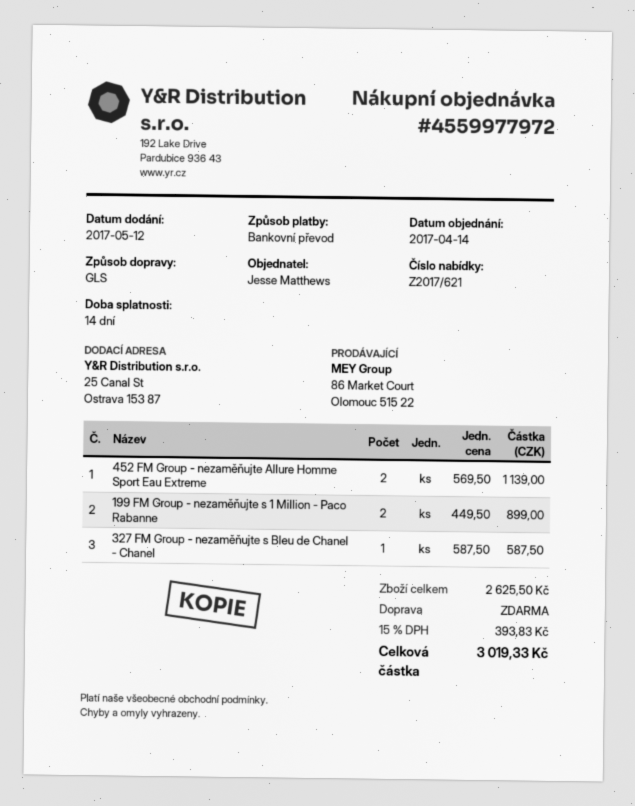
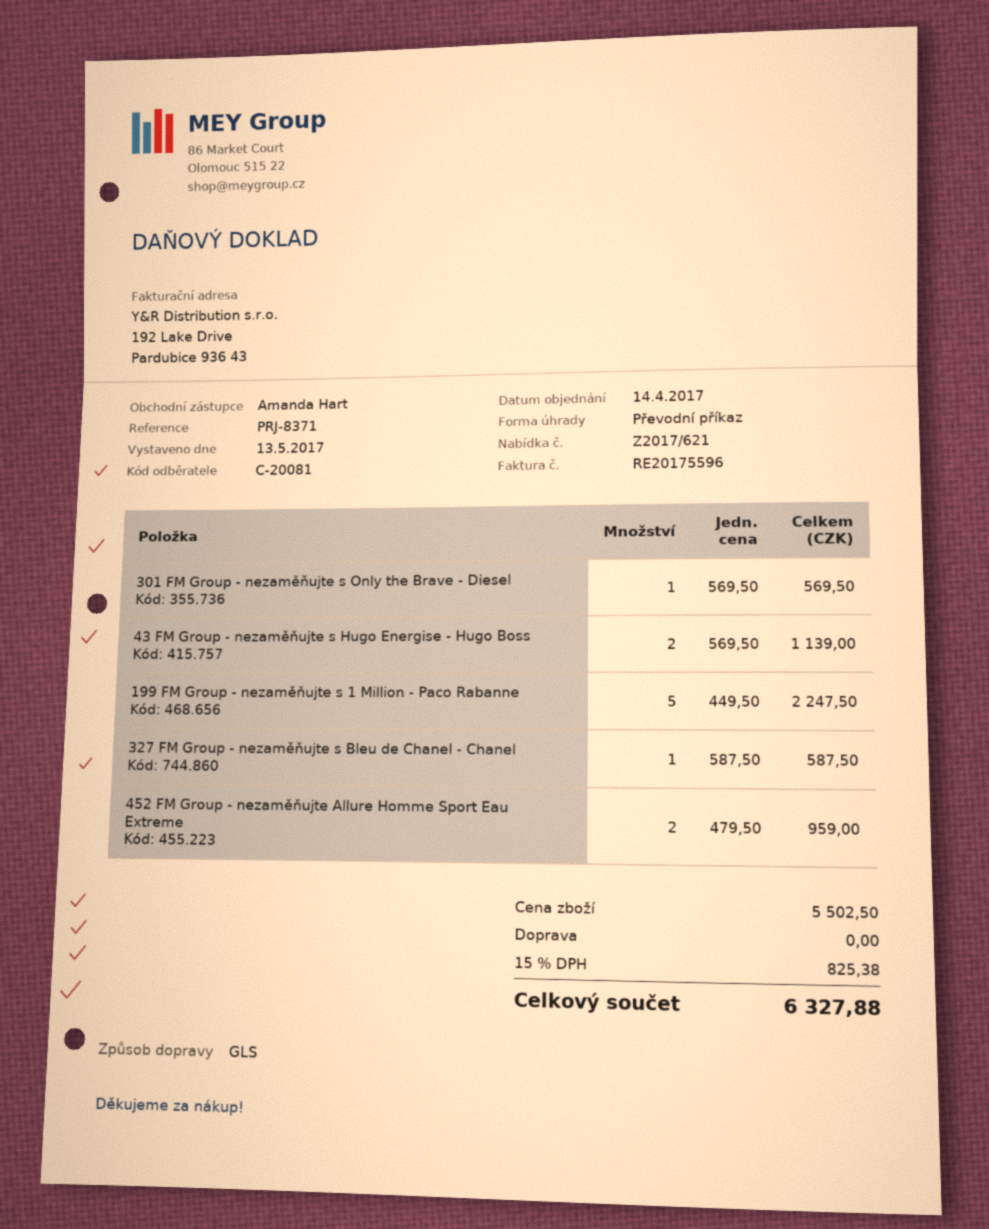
452 FM Group - nezaměňujte Allure Homme Sport Eau Extreme: 2 x 569.50 = 1139.00 -> 2 x 479.50 = 959.00
199 FM Group - nezaměňujte s 1 Million - Paco Rabanne: 2 x 449.50 = 899.00 -> 5 x 449.50 = 2247.50
301 FM Group - nezaměňujte s Only the Brave - Diesel: none -> 1 x 569.50 = 569.50
43 FM Group - nezaměňujte s Hugo Energise - Hugo Boss: none -> 2 x 569.50 = 1139.00
subtotal: 2625.50 -> 5502.50
tax: 15% = 393.83 -> 15% = 825.38
total: 3019.33 -> 6327.88

